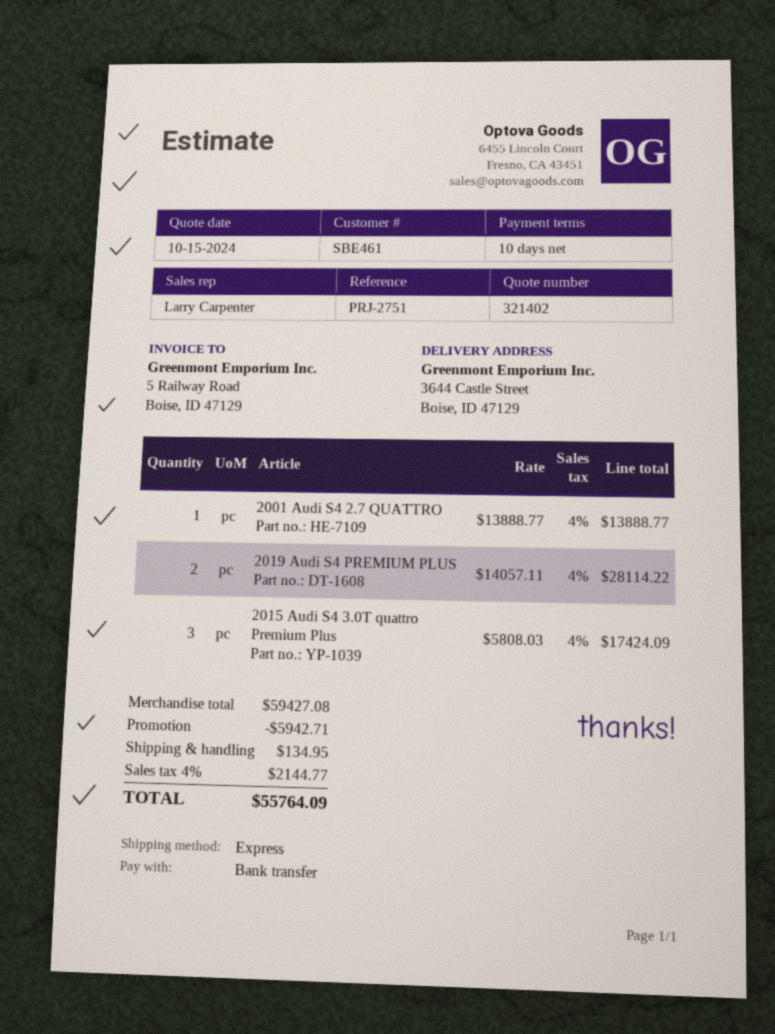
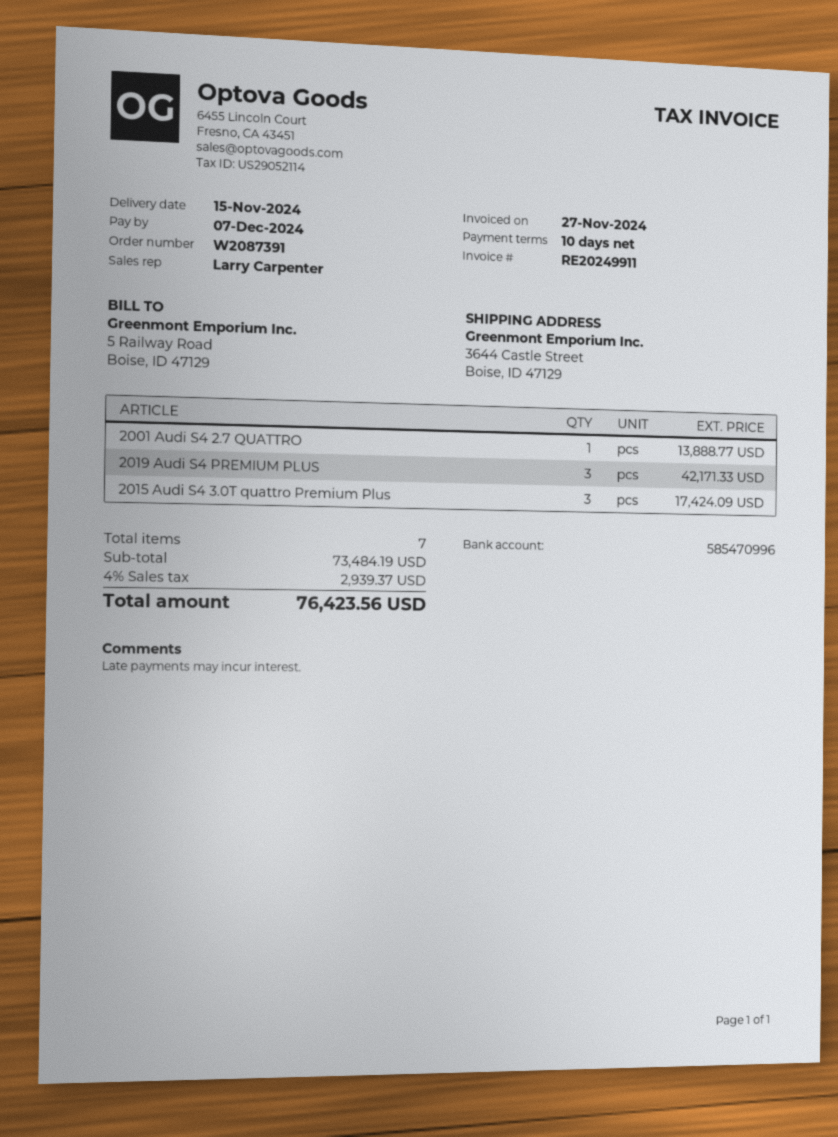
2019 Audi S4 PREMIUM PLUS: 2 for 28114.22 -> 3 for 42171.33
subtotal: 59427.08 -> 73484.19
discount: 5942.71 -> none
shipping: 134.95 -> none
tax: 4% = 2144.77 -> 4% = 2939.37
total: 55764.09 -> 76423.56

